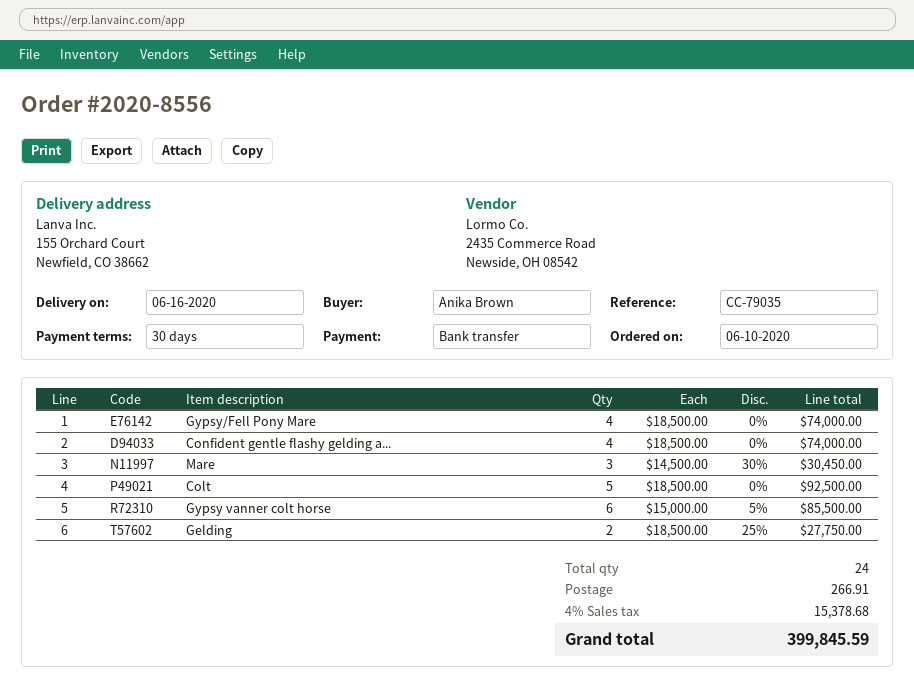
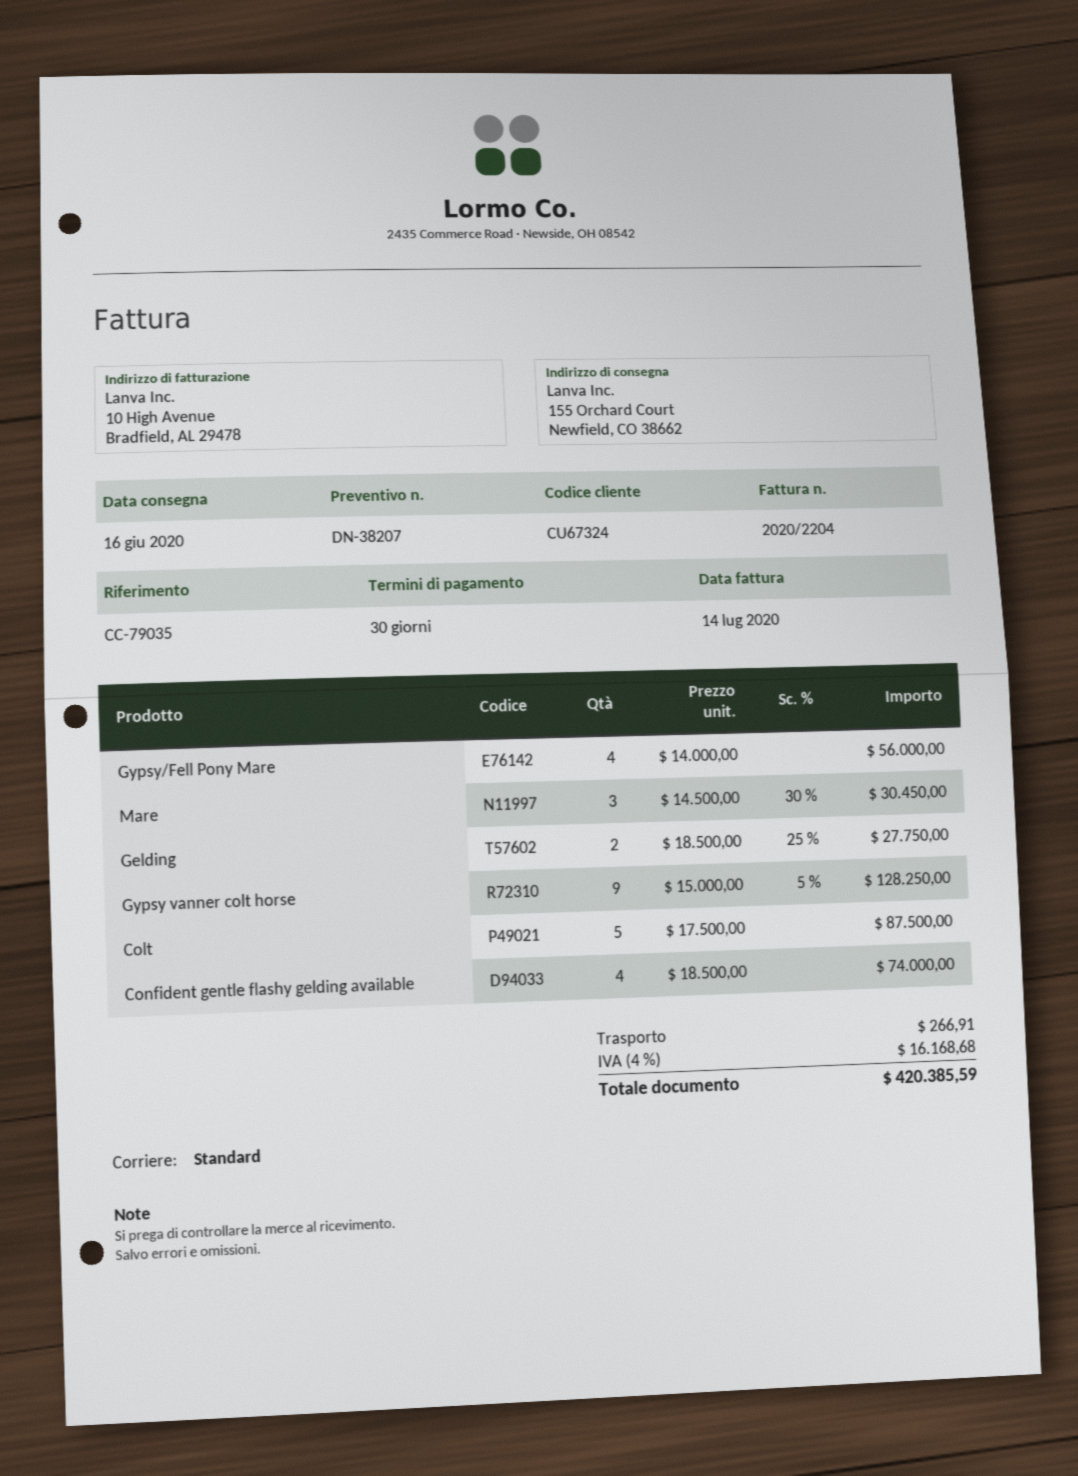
Gypsy/Fell Pony Mare: 4 x 18500.00 = 74000.00 -> 4 x 14000.00 = 56000.00
Colt: 5 x 18500.00 = 92500.00 -> 5 x 17500.00 = 87500.00
Gypsy vanner colt horse: 6 x 15000.00 - 5% = 85500.00 -> 9 x 15000.00 - 5% = 128250.00
tax: 4% = 15378.68 -> 4% = 16168.68
total: 399845.59 -> 420385.59

